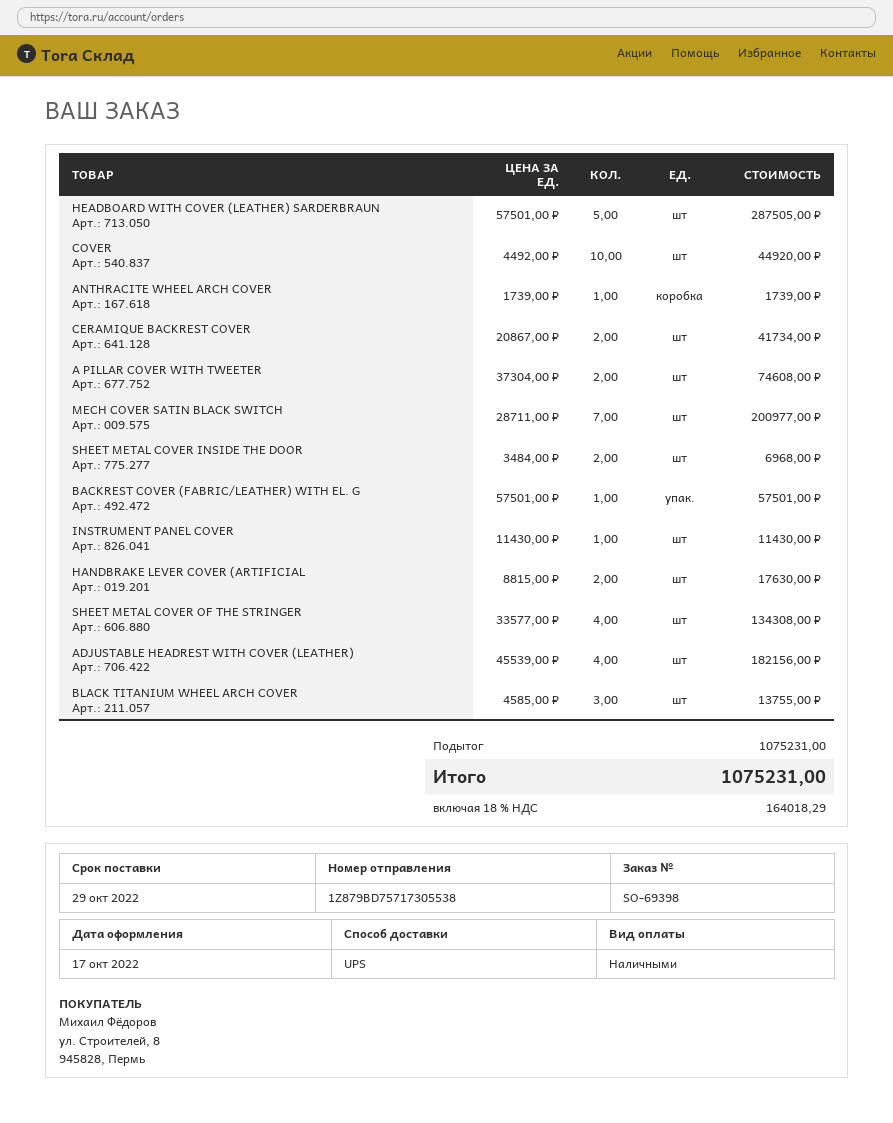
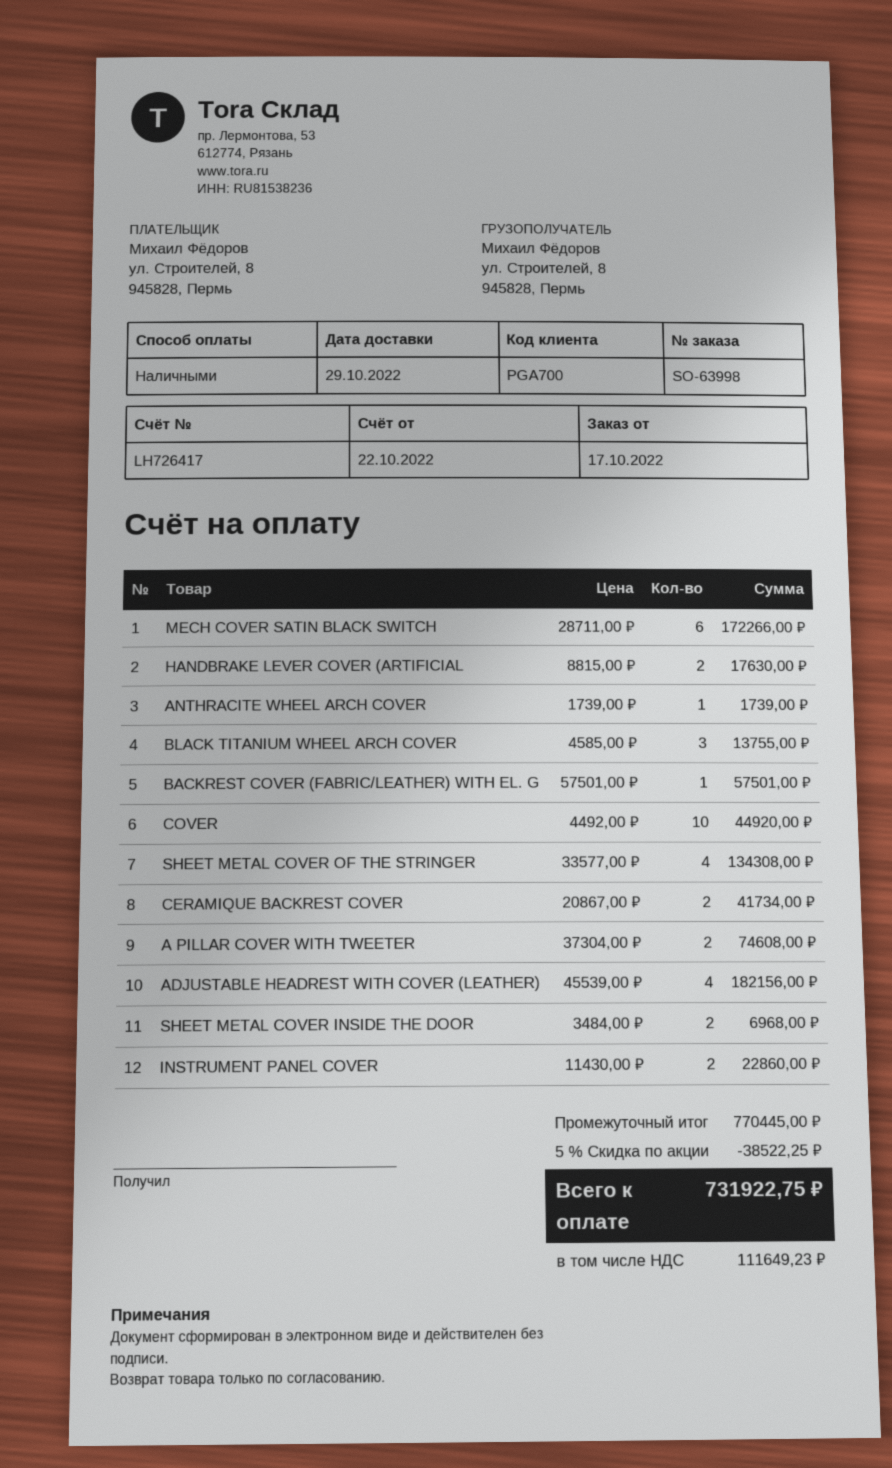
order number: SO-69398 -> SO-63998
HEADBOARD WITH COVER (LEATHER) SARDERBRAUN: 5 x 57501.00 = 287505.00 -> none
MECH COVER SATIN BLACK SWITCH: 7 x 28711.00 = 200977.00 -> 6 x 28711.00 = 172266.00
INSTRUMENT PANEL COVER: 1 x 11430.00 = 11430.00 -> 2 x 11430.00 = 22860.00
subtotal: 1075231.00 -> 770445.00
discount: none -> 5% = 38522.25
tax: 164018.29 -> 111649.23
total: 1075231.00 -> 731922.75

